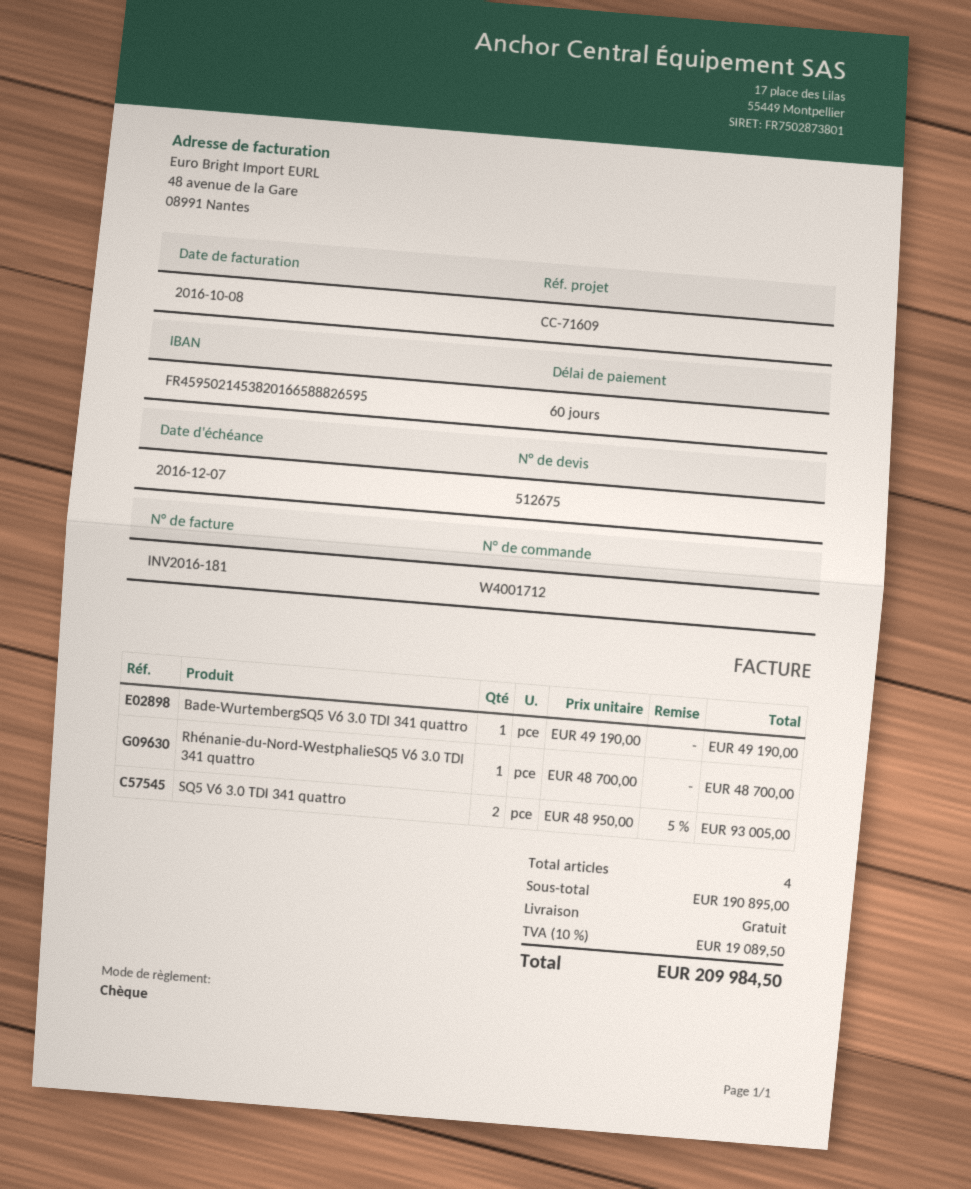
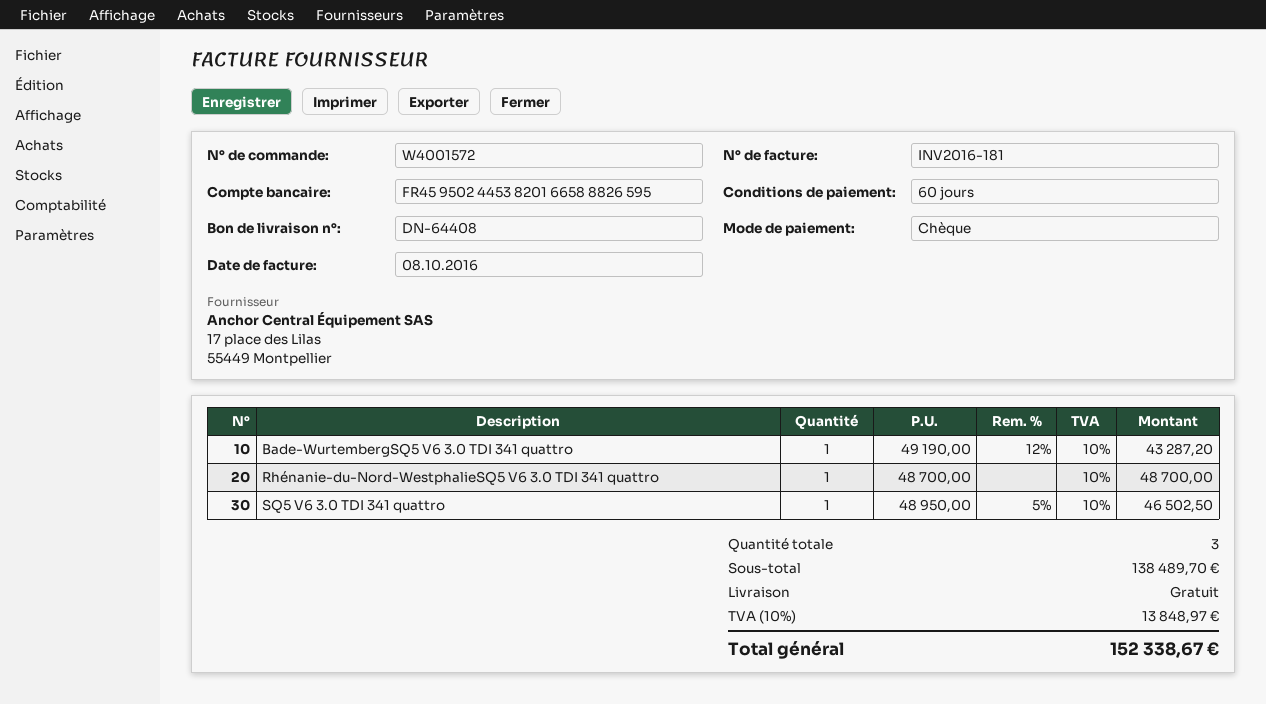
order number: W4001712 -> W4001572
bank account: FR4595021453820166588826595 -> FR4595024453820166588826595
Bade-WurtembergSQ5 V6 3.0 TDI 341 quattro: 1 x 49190.00 = 49190.00 -> 1 x 49190.00 - 12% = 43287.20
SQ5 V6 3.0 TDI 341 quattro: 2 x 48950.00 - 5% = 93005.00 -> 1 x 48950.00 - 5% = 46502.50
total quantity: 4 -> 3
subtotal: 190895.00 -> 138489.70
tax: 10% = 19089.50 -> 10% = 13848.97
total: 209984.50 -> 152338.67

